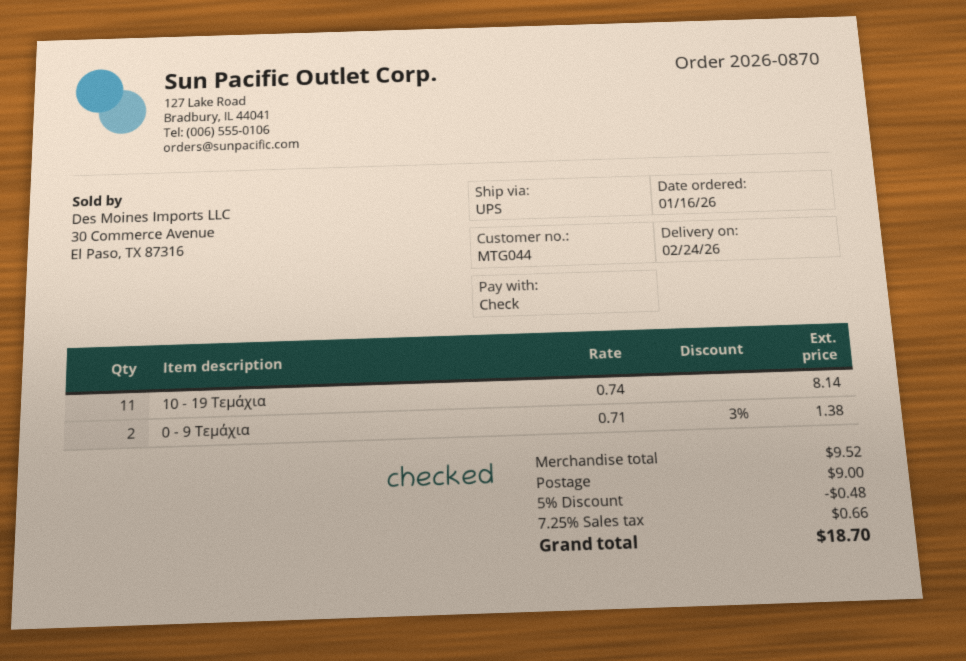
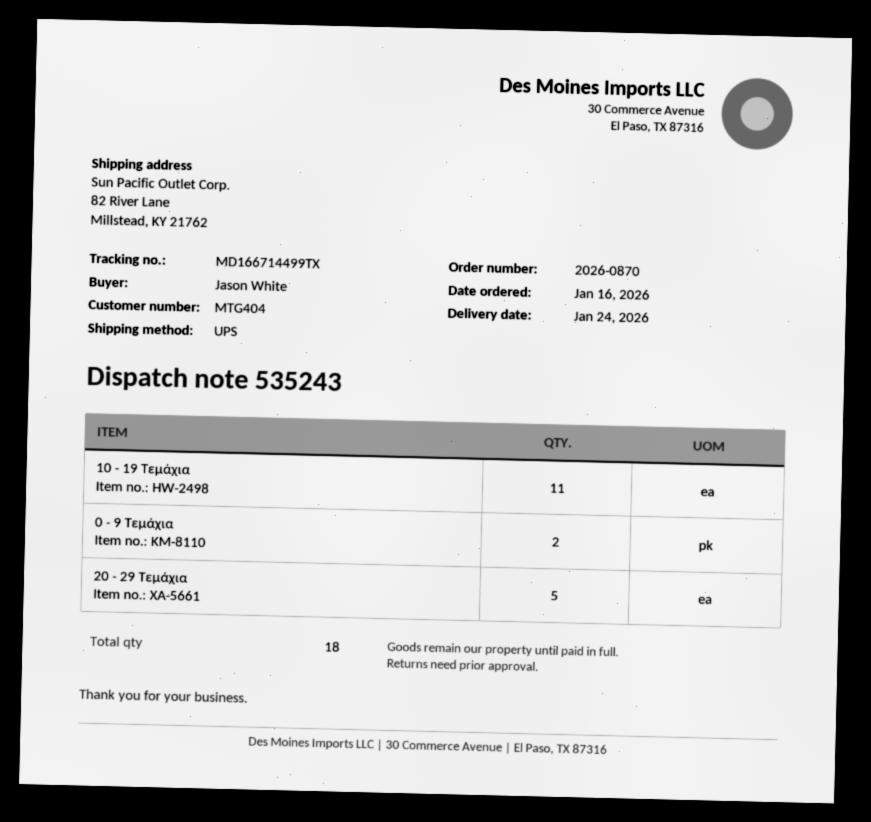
delivery date: 2026-02-24 -> 2026-01-24
customer number: MTG044 -> MTG404
20 - 29 Τεμάχια: none -> 5

